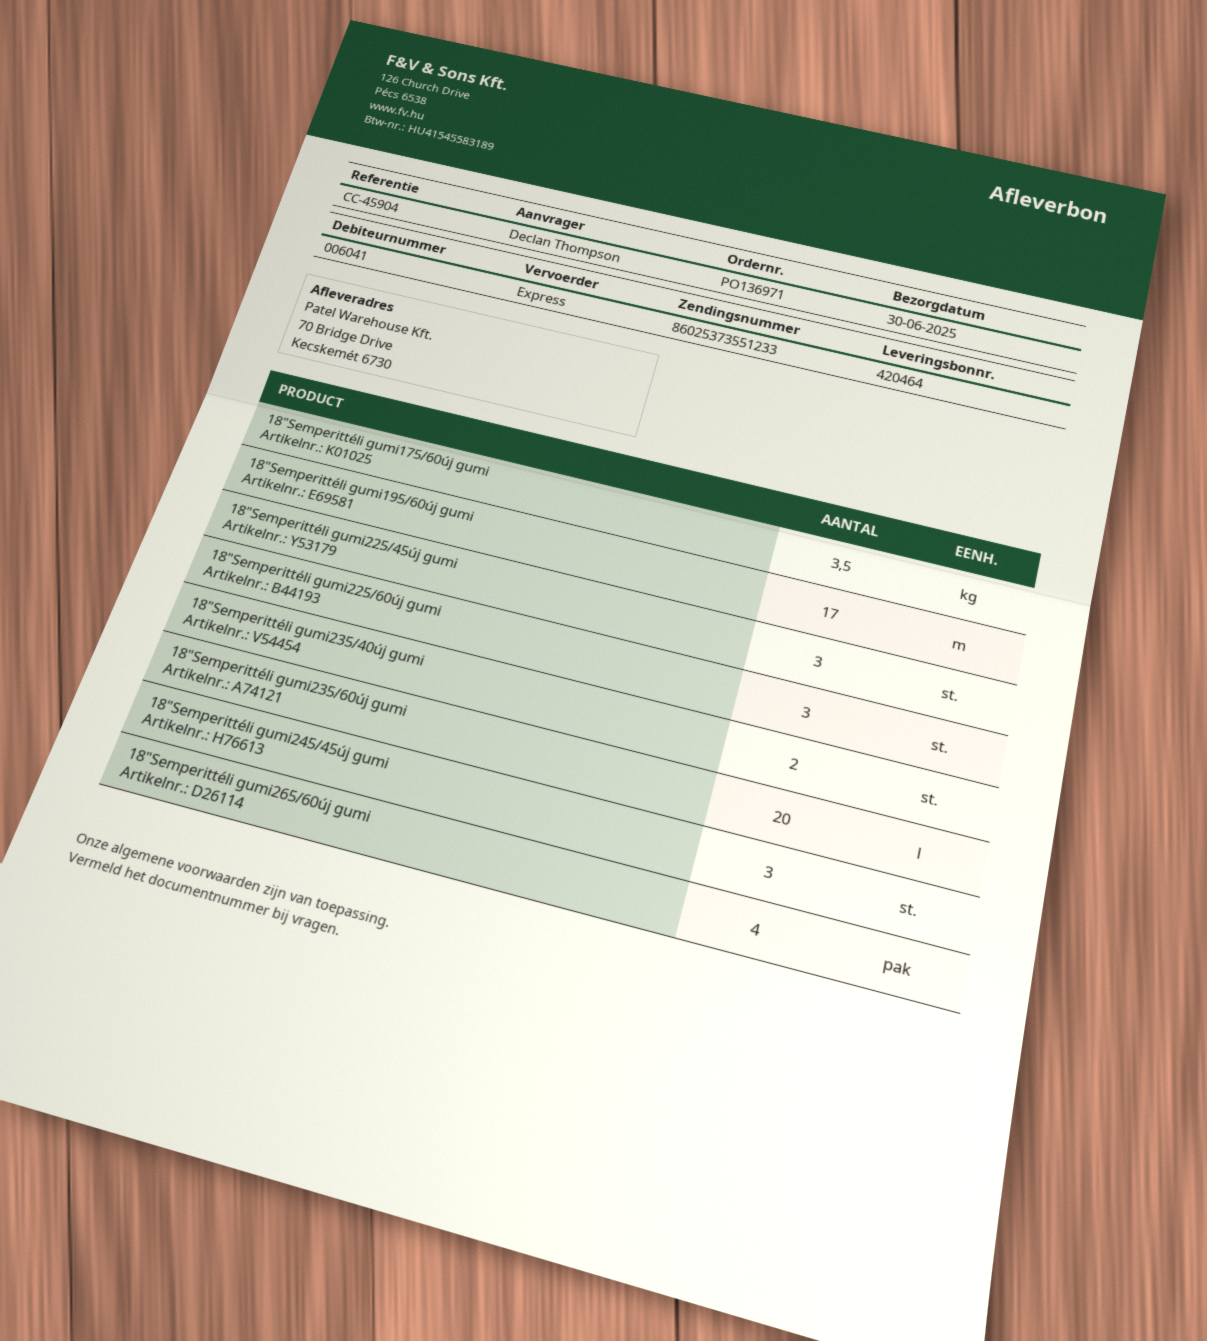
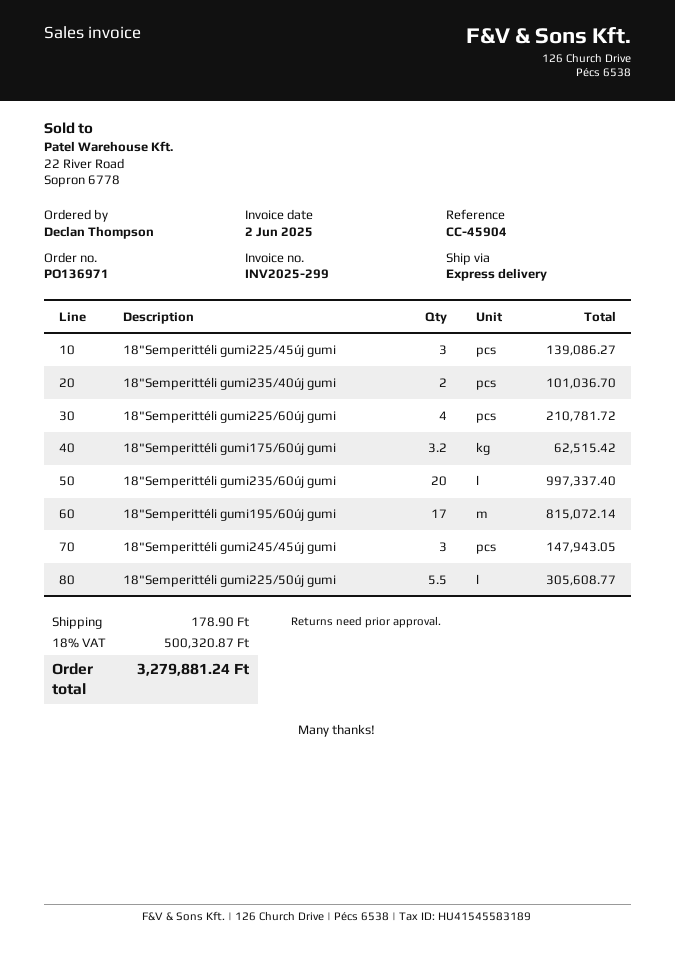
18"Semperittéli gumi175/60új gumi: 3.5 -> 3.2
18"Semperittéli gumi225/60új gumi: 3 -> 4
18"Semperittéli gumi265/60új gumi: 4 -> none
18"Semperittéli gumi225/50új gumi: none -> 5.5

